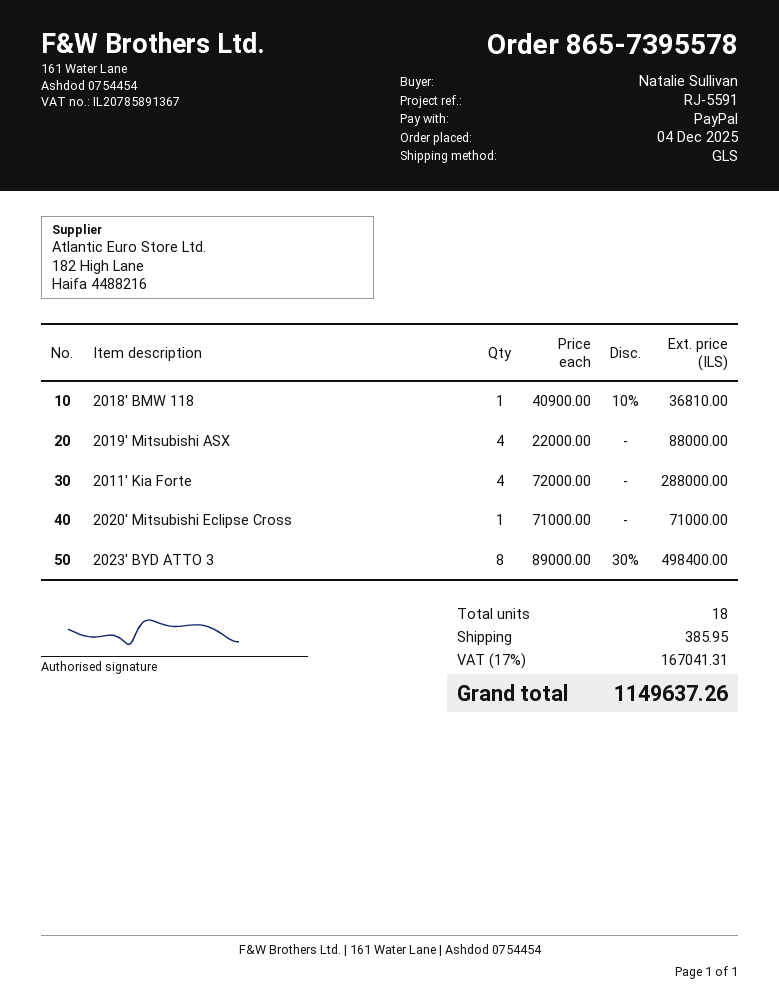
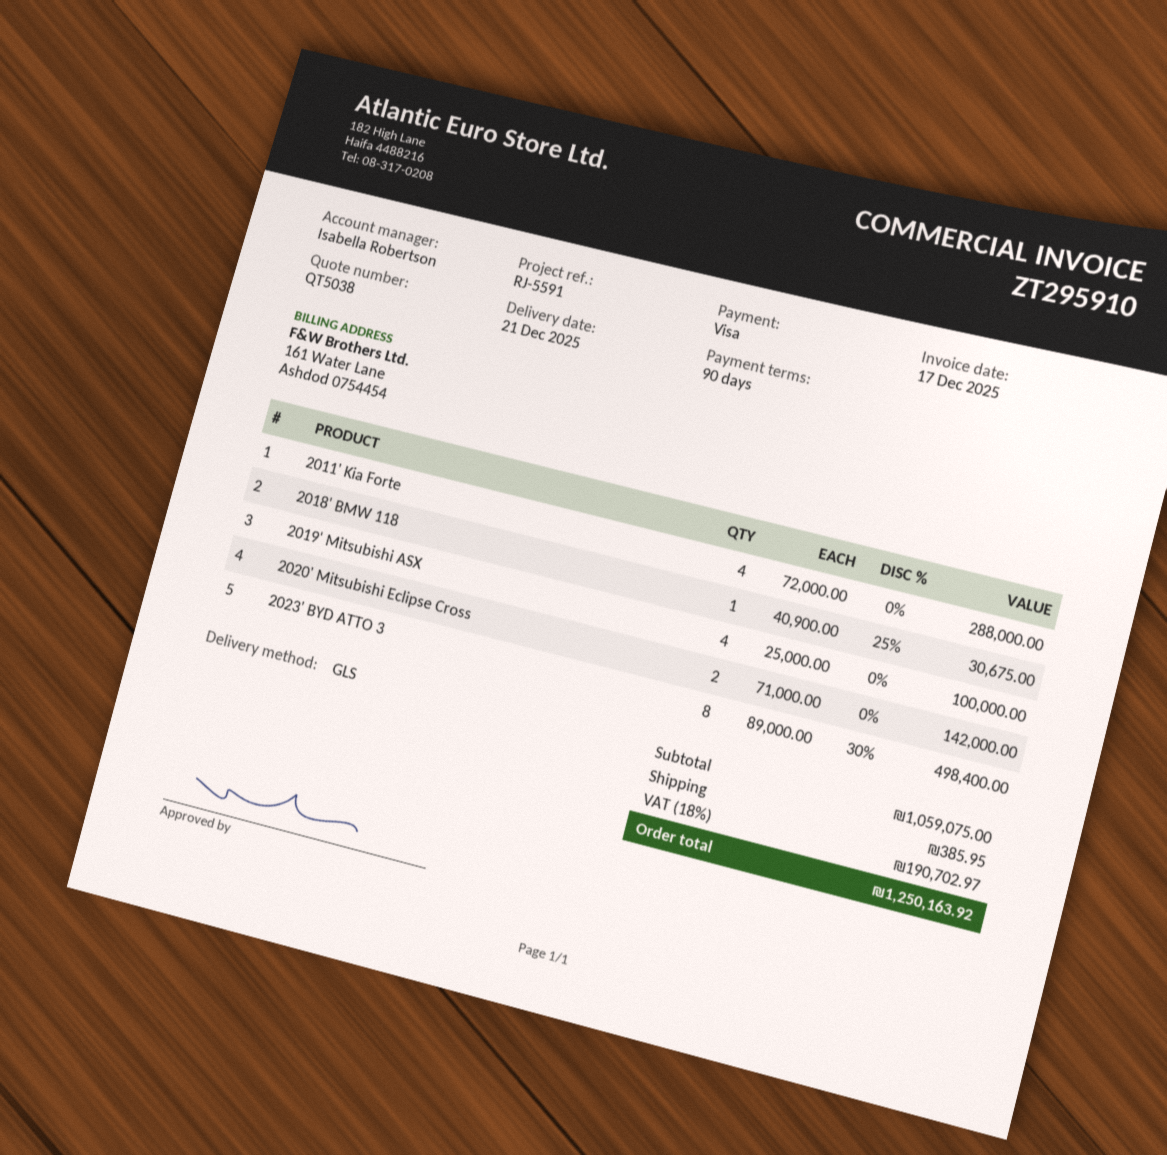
payment method: PayPal -> Visa
2018' BMW 118: 1 x 40900.00 - 10% = 36810.00 -> 1 x 40900.00 - 25% = 30675.00
2019' Mitsubishi ASX: 4 x 22000.00 = 88000.00 -> 4 x 25000.00 = 100000.00
2020' Mitsubishi Eclipse Cross: 1 x 71000.00 = 71000.00 -> 2 x 71000.00 = 142000.00
tax: 17% = 167041.31 -> 18% = 190702.97
total: 1149637.26 -> 1250163.92

